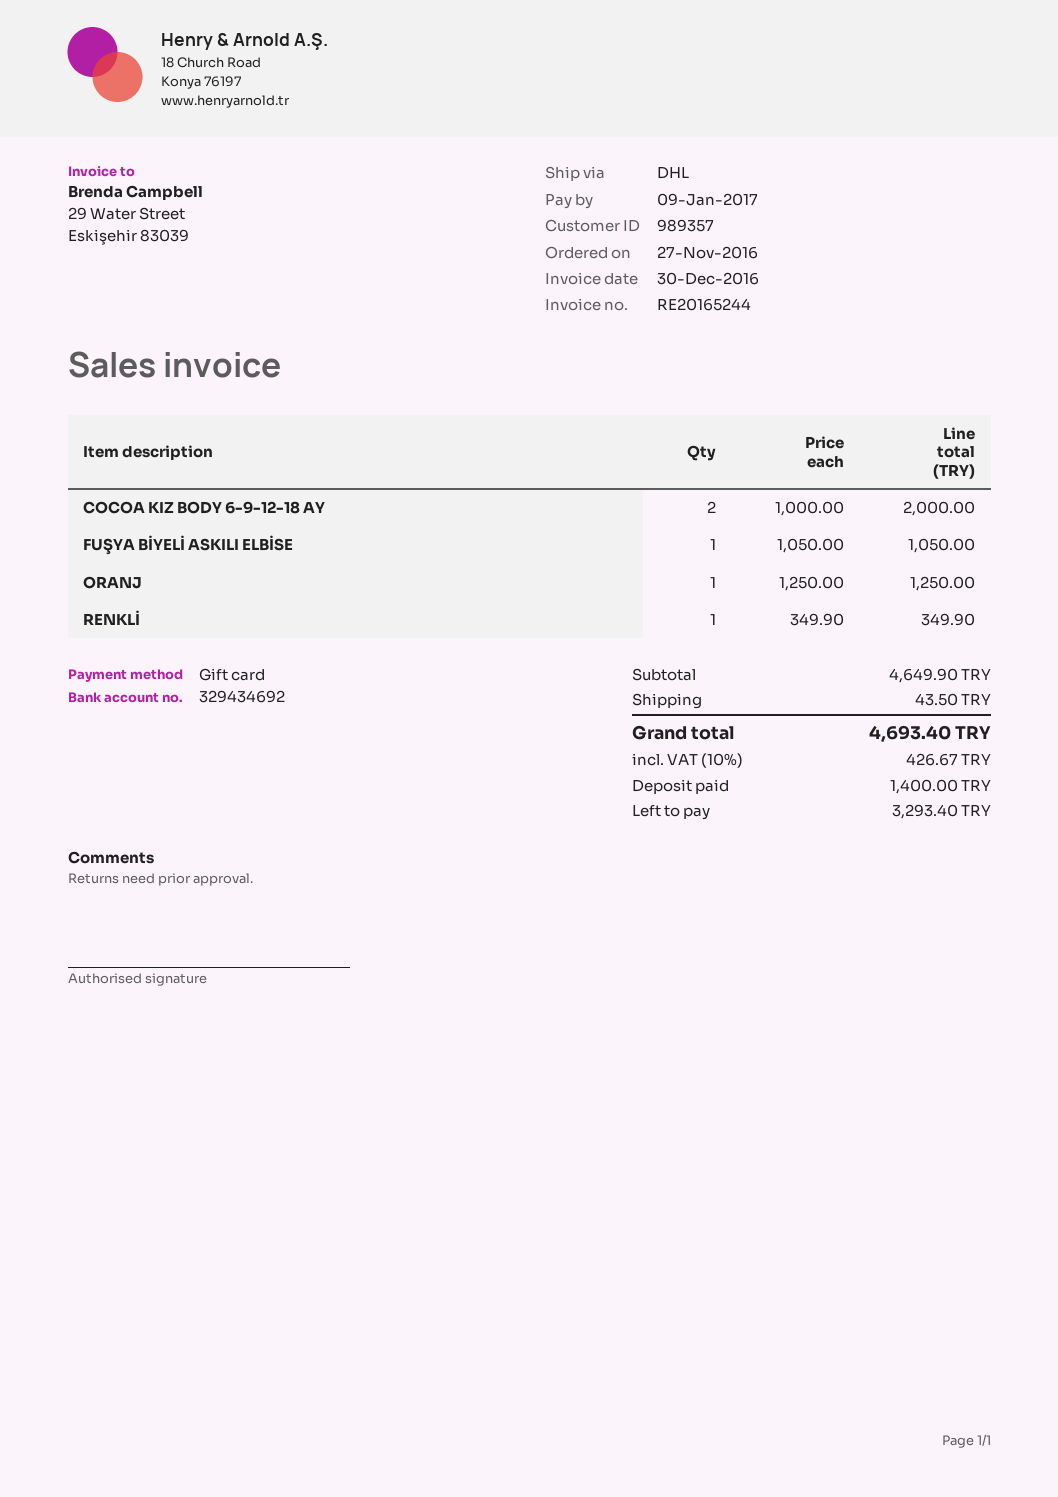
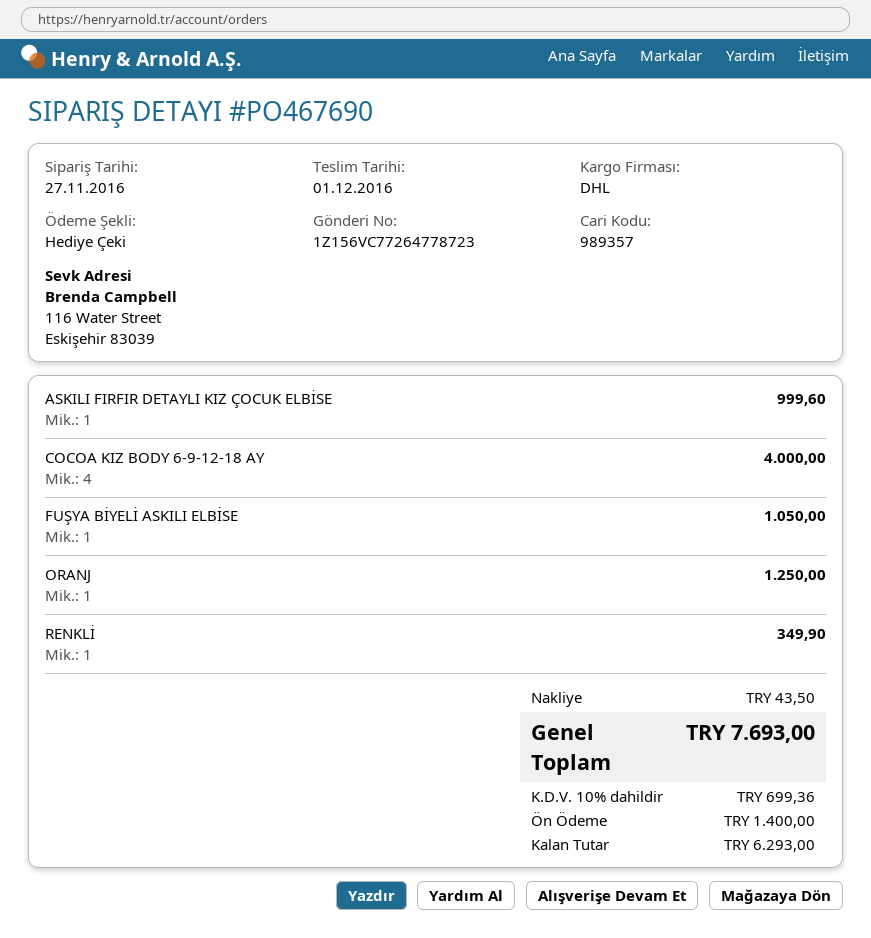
COCOA KIZ BODY 6-9-12-18 AY: 2 for 2000.00 -> 4 for 4000.00
ASKILI FIRFIR DETAYLI KIZ ÇOCUK ELBİSE: none -> 1 for 999.60
tax: 10% = 426.67 -> 10% = 699.36
total: 4693.40 -> 7693.00
balance: 3293.40 -> 6293.00

